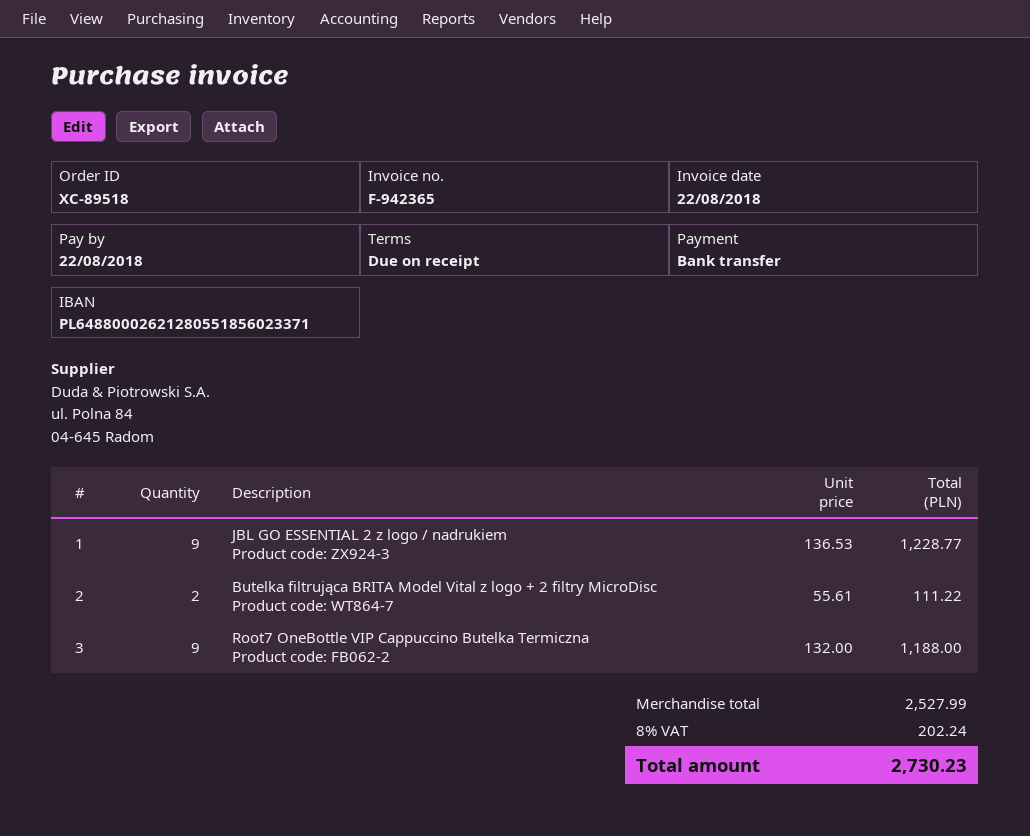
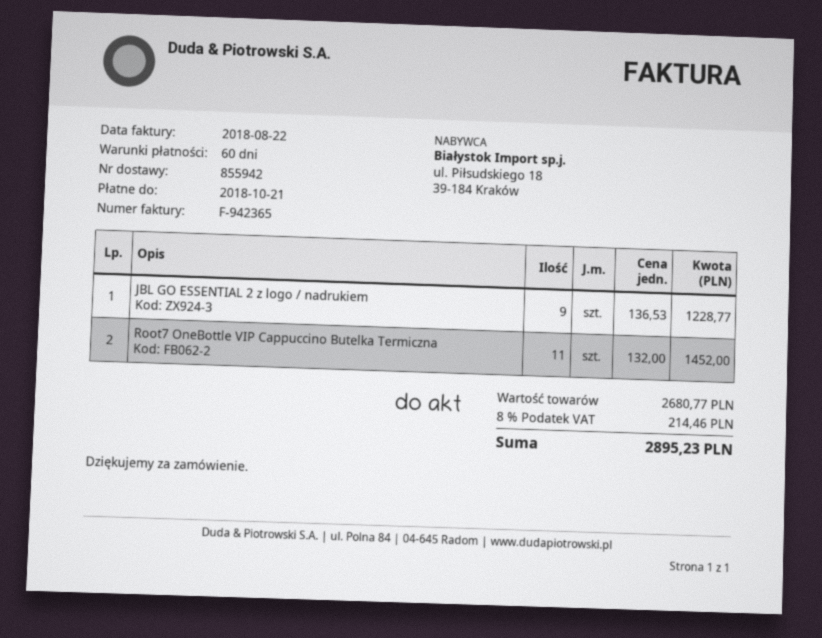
payment terms: on receipt -> 60 days
due date: 2018-08-22 -> 2018-10-21
Butelka filtrująca BRITA Model Vital z logo + 2 filtry MicroDisc: 2 x 55.61 = 111.22 -> none
Root7 OneBottle VIP Cappuccino Butelka Termiczna: 9 x 132.00 = 1188.00 -> 11 x 132.00 = 1452.00
subtotal: 2527.99 -> 2680.77
tax: 8% = 202.24 -> 8% = 214.46
total: 2730.23 -> 2895.23

